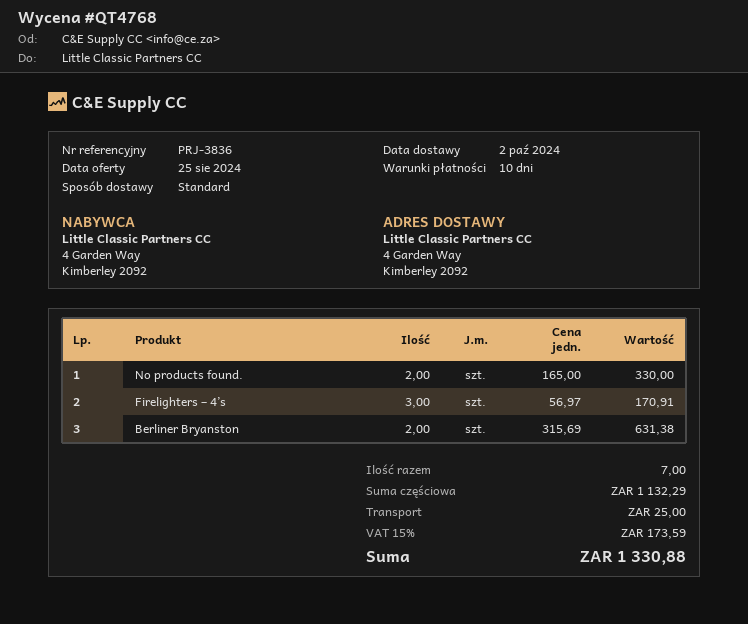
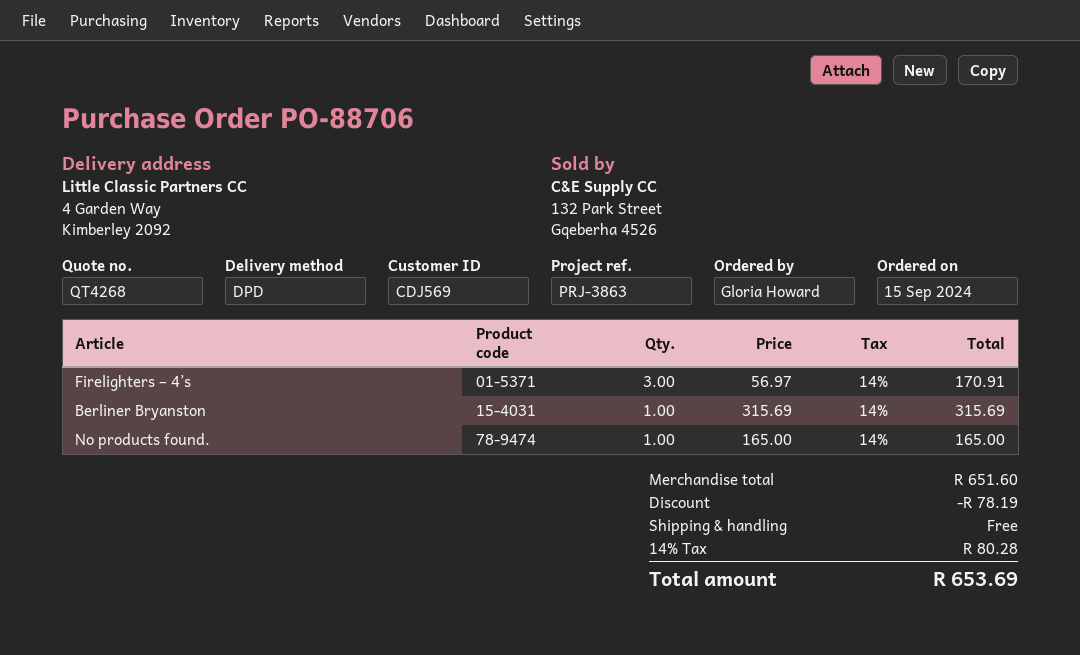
quote number: QT4768 -> QT4268
reference: PRJ-3836 -> PRJ-3863
shipping method: standard -> DPD
No products found.: 2 x 165.00 = 330.00 -> 1 x 165.00 = 165.00
Berliner Bryanston: 2 x 315.69 = 631.38 -> 1 x 315.69 = 315.69
subtotal: 1132.29 -> 651.60
discount: none -> 78.19
shipping: 25.00 -> 0.00
tax: 15% = 173.59 -> 14% = 80.28
total: 1330.88 -> 653.69

